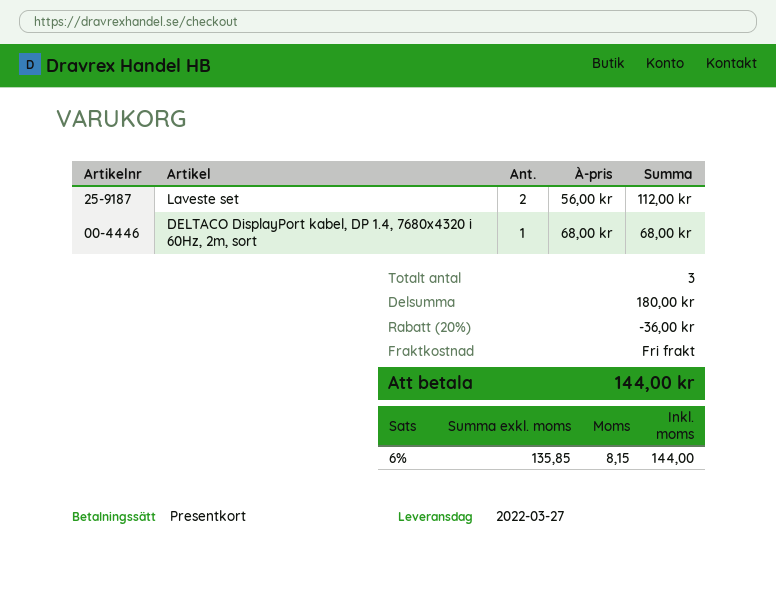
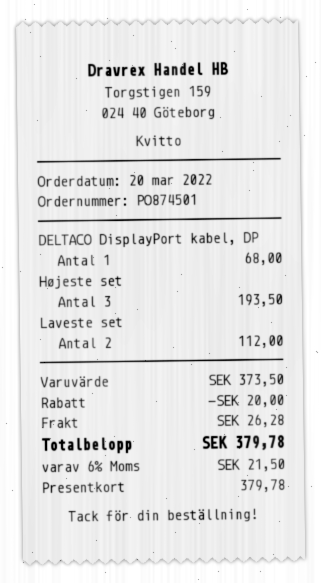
Højeste set: none -> 3 for 193.50
subtotal: 180.00 -> 373.50
discount: 36.00 -> 20.00
shipping: 0.00 -> 26.28
tax: 6% = 8.15 -> 6% = 21.50
total: 144.00 -> 379.78

